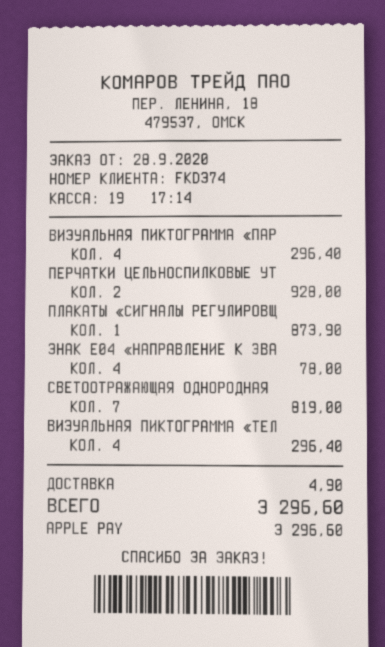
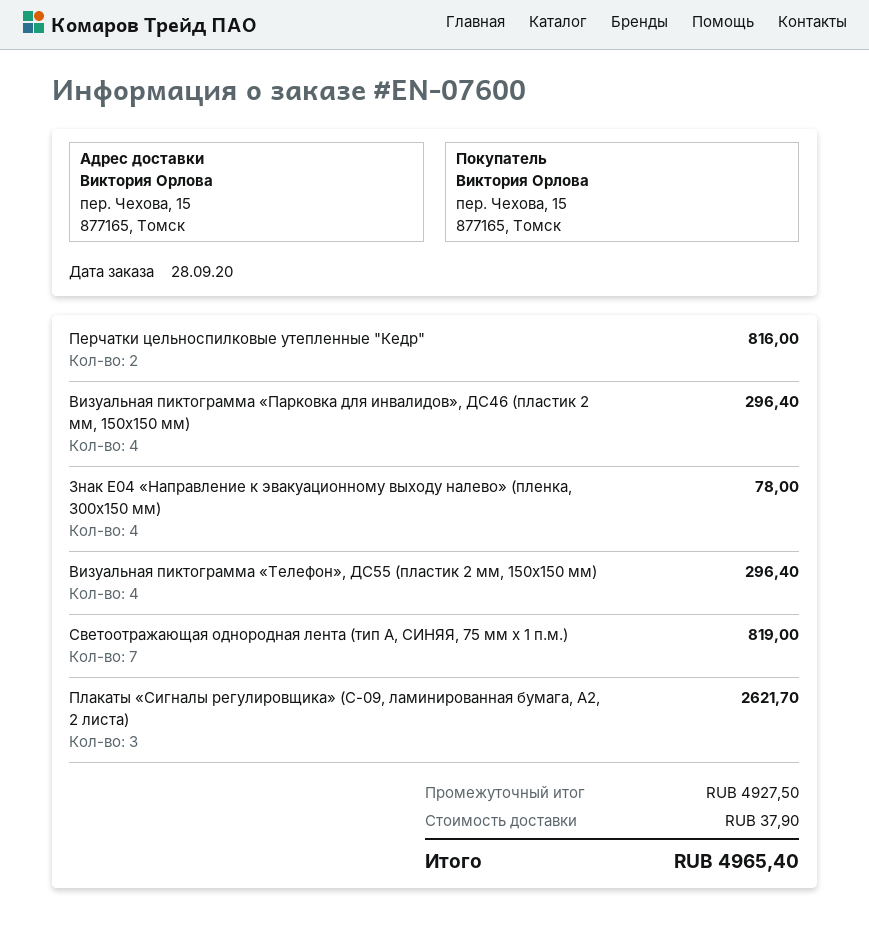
ПЕРЧАТКИ ЦЕЛЬНОСПИЛКОВЫЕ УТ: 2 for 928.00 -> 2 for 816.00
ПЛАКАТЫ «СИГНАЛЫ РЕГУЛИРОВЩ: 1 for 873.90 -> 3 for 2621.70
shipping: 4.90 -> 37.90
total: 3296.60 -> 4965.40

